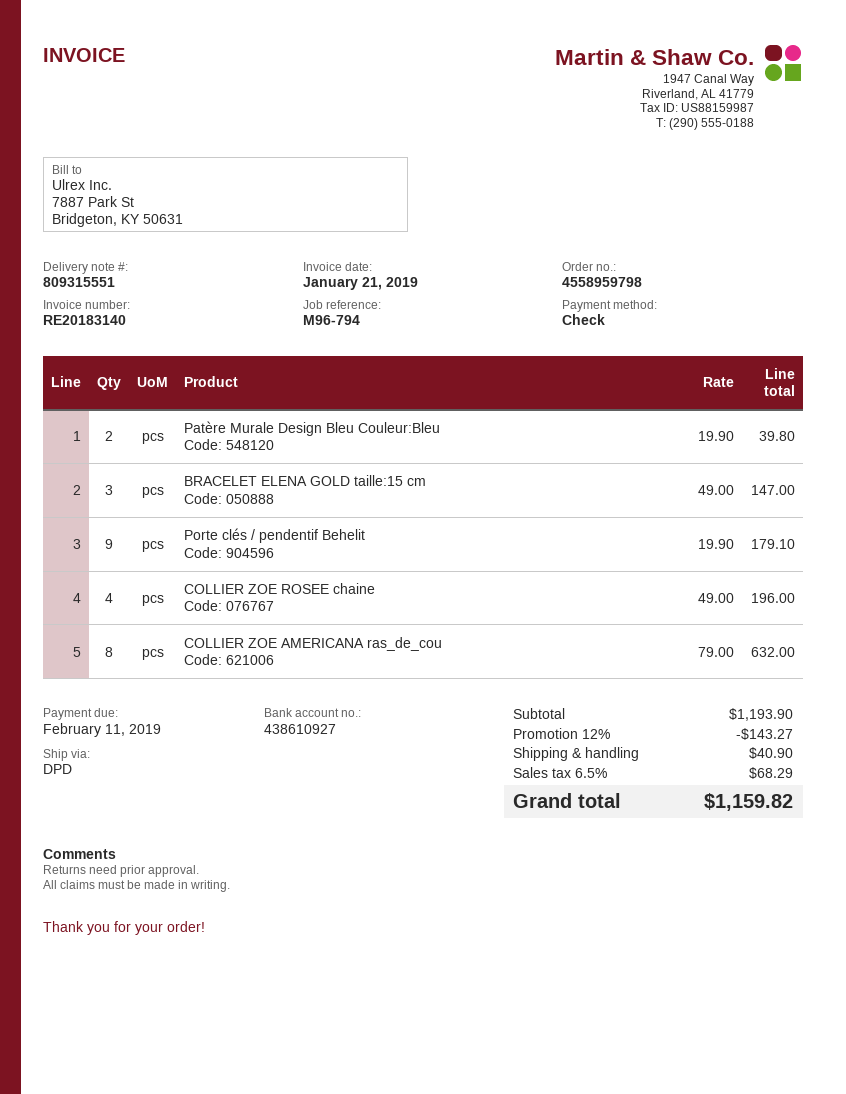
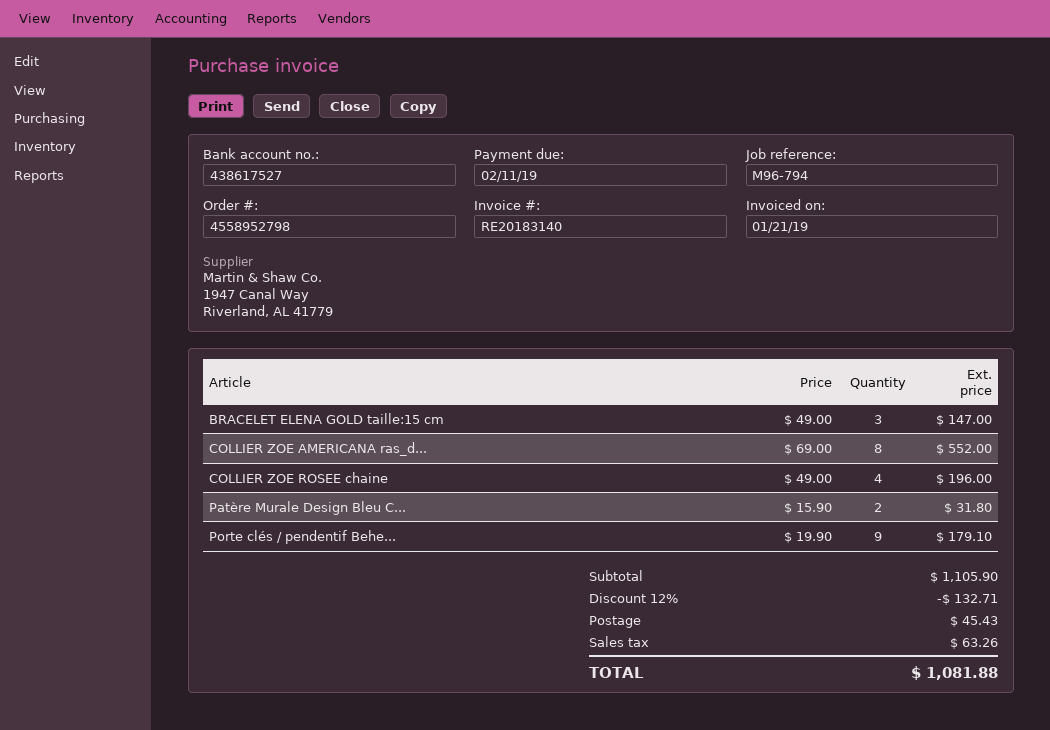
order number: 4558959798 -> 4558952798
bank account: 438610927 -> 438617527
Patère Murale Design Bleu Couleur:Bleu: 2 x 19.90 = 39.80 -> 2 x 15.90 = 31.80
COLLIER ZOE AMERICANA ras_de_cou: 8 x 79.00 = 632.00 -> 8 x 69.00 = 552.00
subtotal: 1193.90 -> 1105.90
discount: 12% = 143.27 -> 12% = 132.71
shipping: 40.90 -> 45.43
tax: 68.29 -> 63.26
total: 1159.82 -> 1081.88

